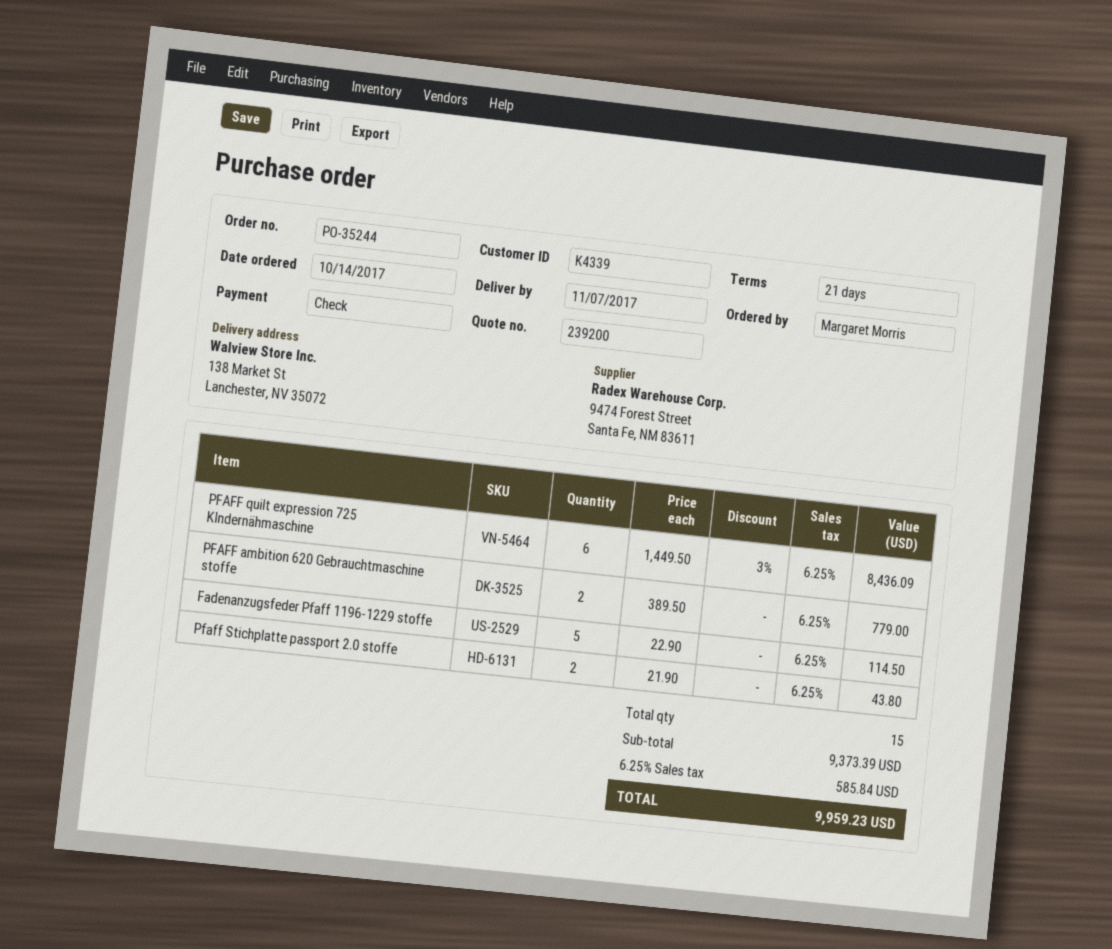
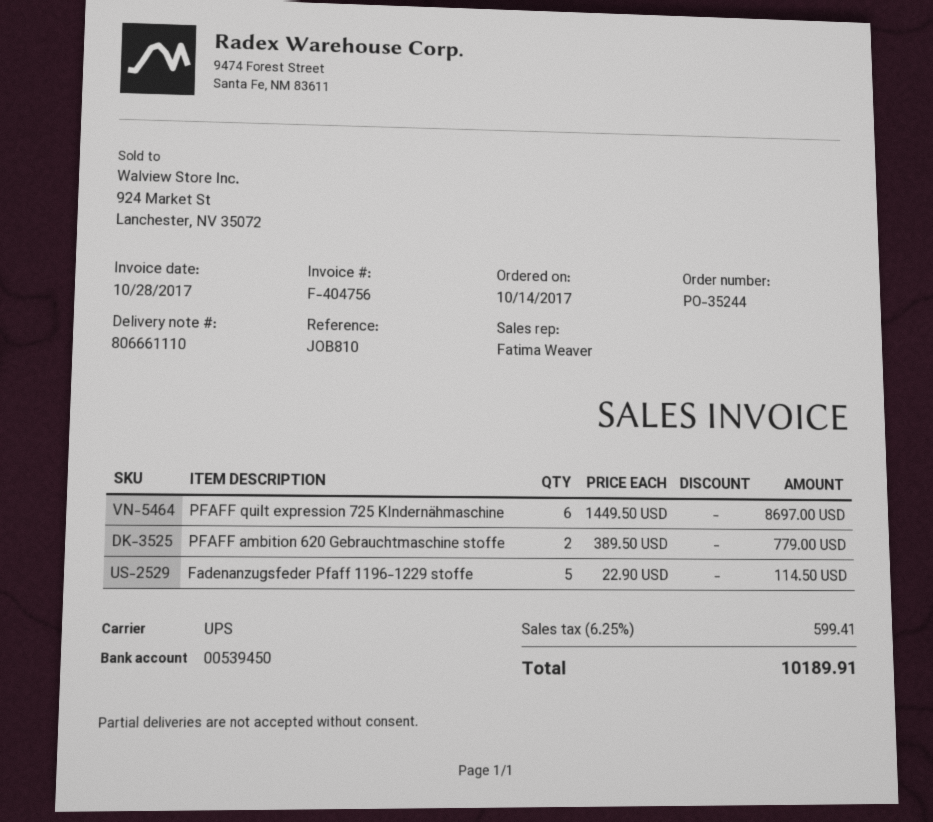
PFAFF quilt expression 725 KIndernähmaschine: 6 x 1449.50 - 3% = 8436.09 -> 6 x 1449.50 = 8697.00
Pfaff Stichplatte passport 2.0 stoffe: 2 x 21.90 = 43.80 -> none
tax: 6.25% = 585.84 -> 6.25% = 599.41
total: 9959.23 -> 10189.91

